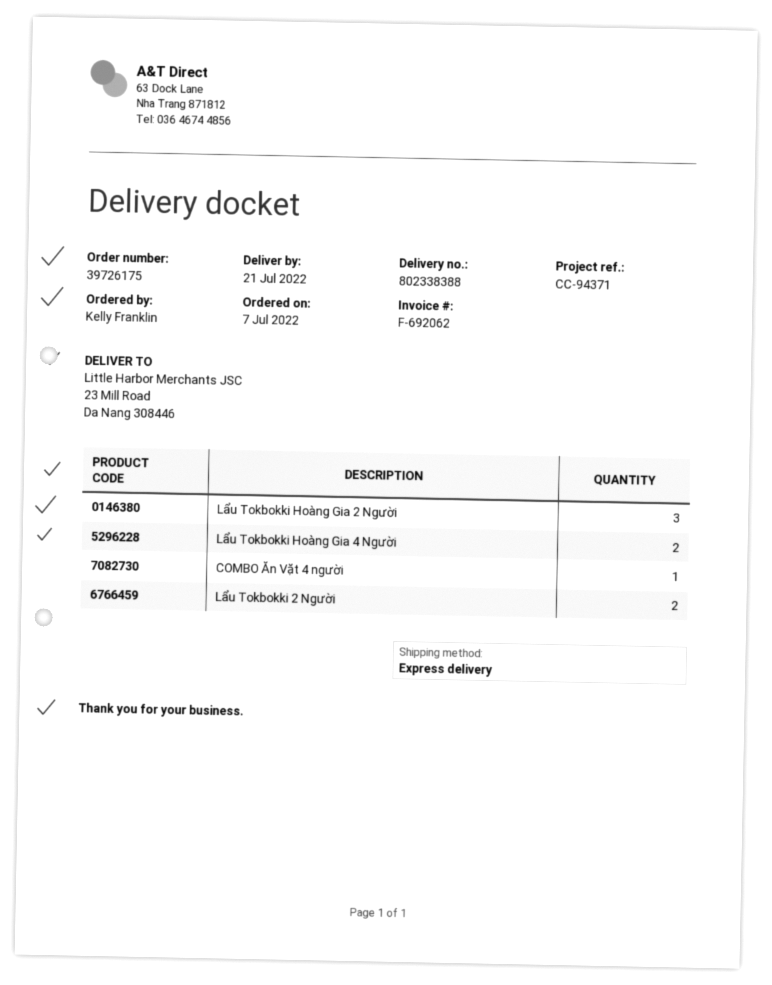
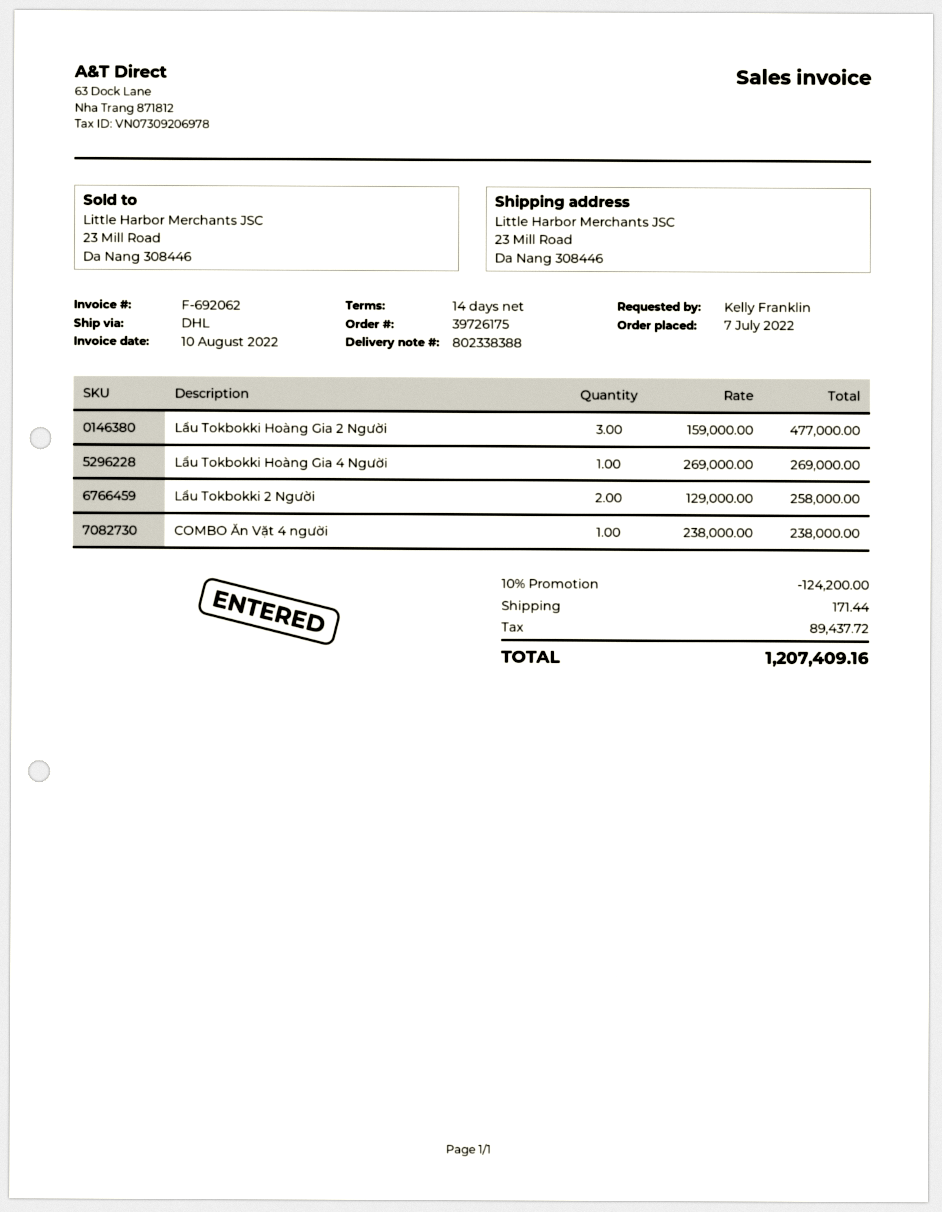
shipping method: express -> DHL
Lẩu Tokbokki Hoàng Gia 4 Người: 2 -> 1

